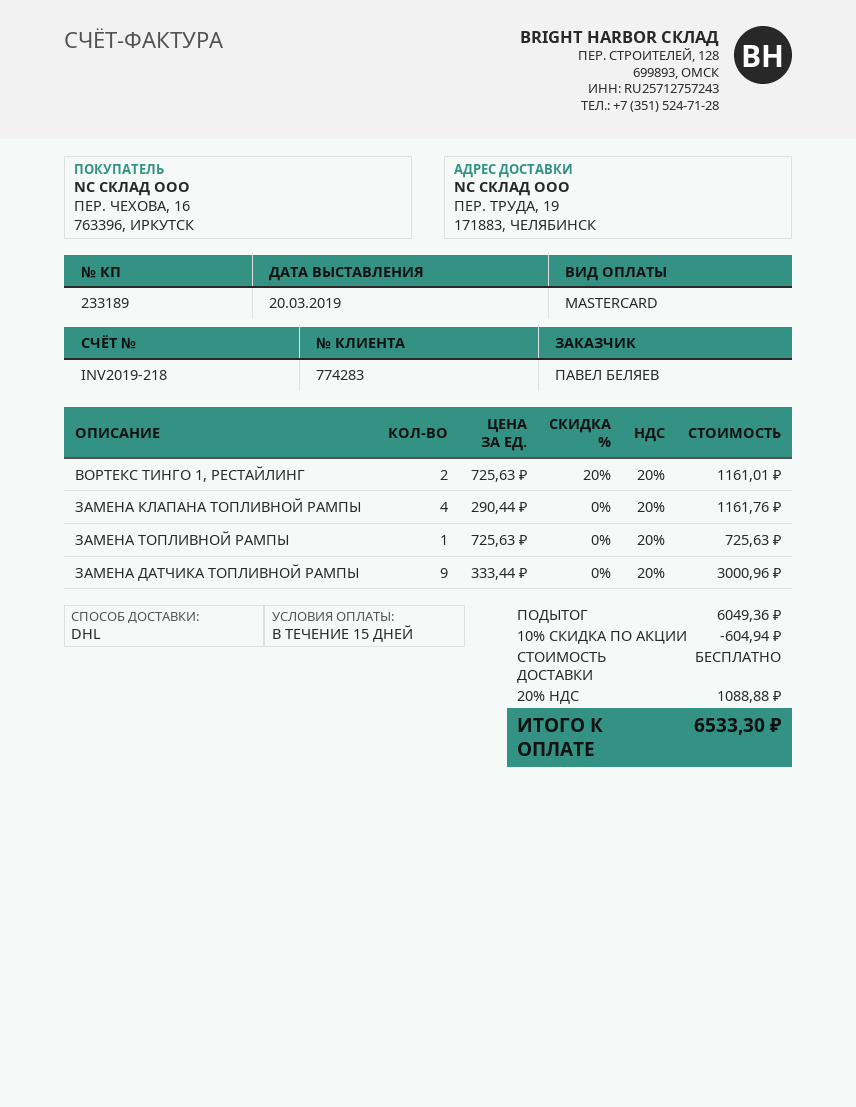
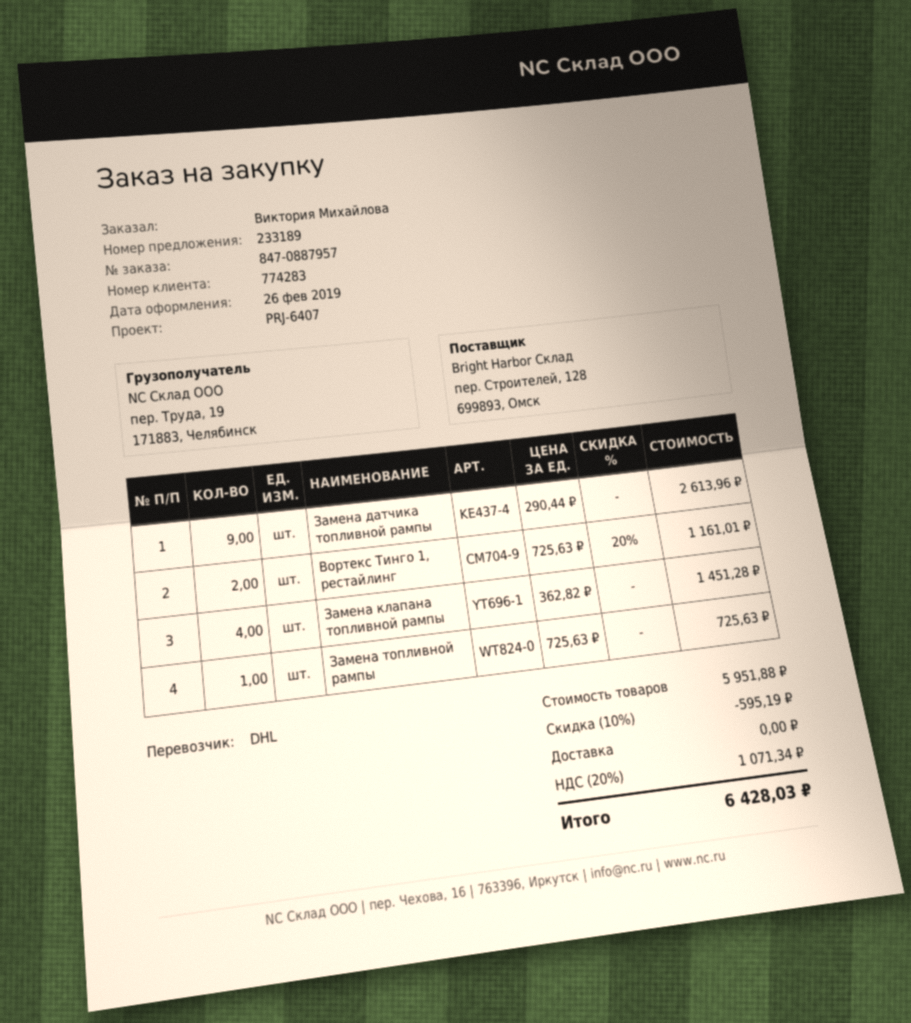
ordered by: ПАВЕЛ БЕЛЯЕВ -> Виктория Михайлова
ЗАМЕНА КЛАПАНА ТОПЛИВНОЙ РАМПЫ: 4 x 290.44 = 1161.76 -> 4 x 362.82 = 1451.28
ЗАМЕНА ДАТЧИКА ТОПЛИВНОЙ РАМПЫ: 9 x 333.44 = 3000.96 -> 9 x 290.44 = 2613.96
subtotal: 6049.36 -> 5951.88
discount: 10% = 604.94 -> 10% = 595.19
tax: 20% = 1088.88 -> 20% = 1071.34
total: 6533.30 -> 6428.03

